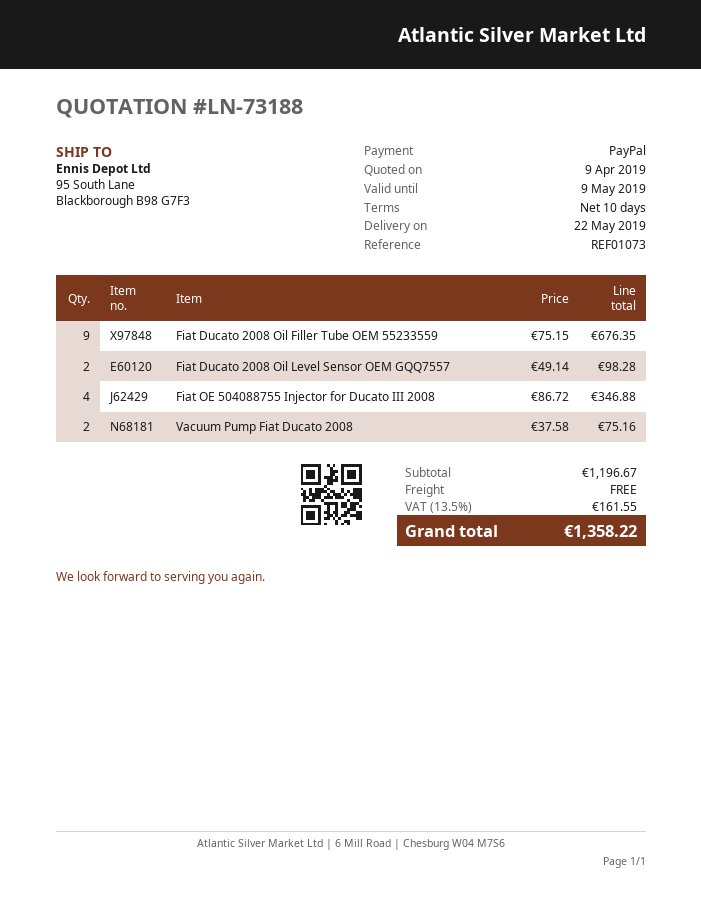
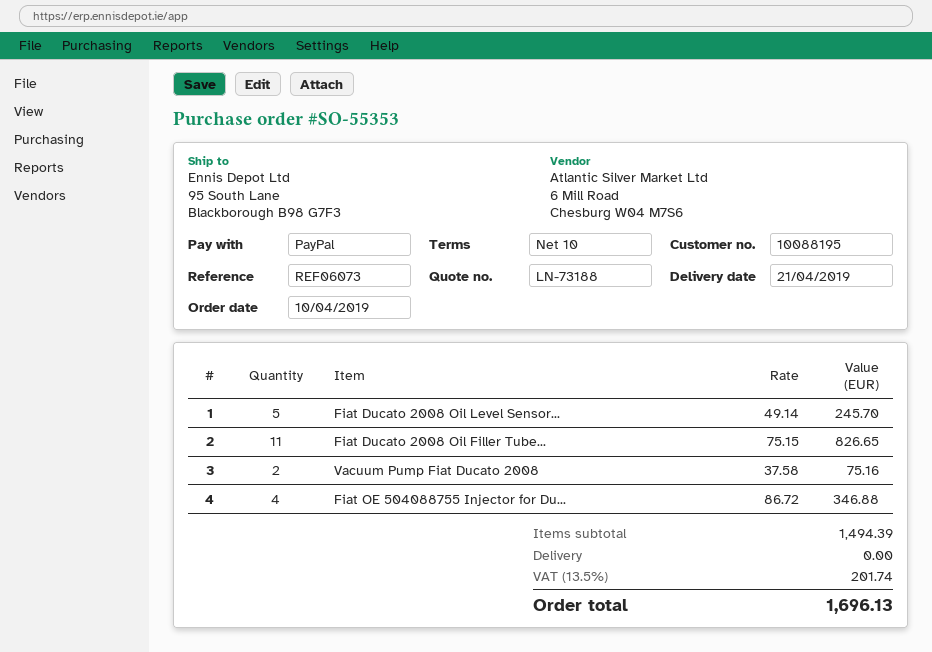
delivery date: 2019-05-22 -> 2019-04-21
reference: REF01073 -> REF06073
Fiat Ducato 2008 Oil Filler Tube OEM 55233559: 9 x 75.15 = 676.35 -> 11 x 75.15 = 826.65
Fiat Ducato 2008 Oil Level Sensor OEM GQQ7557: 2 x 49.14 = 98.28 -> 5 x 49.14 = 245.70
subtotal: 1196.67 -> 1494.39
tax: 13.5% = 161.55 -> 13.5% = 201.74
total: 1358.22 -> 1696.13

